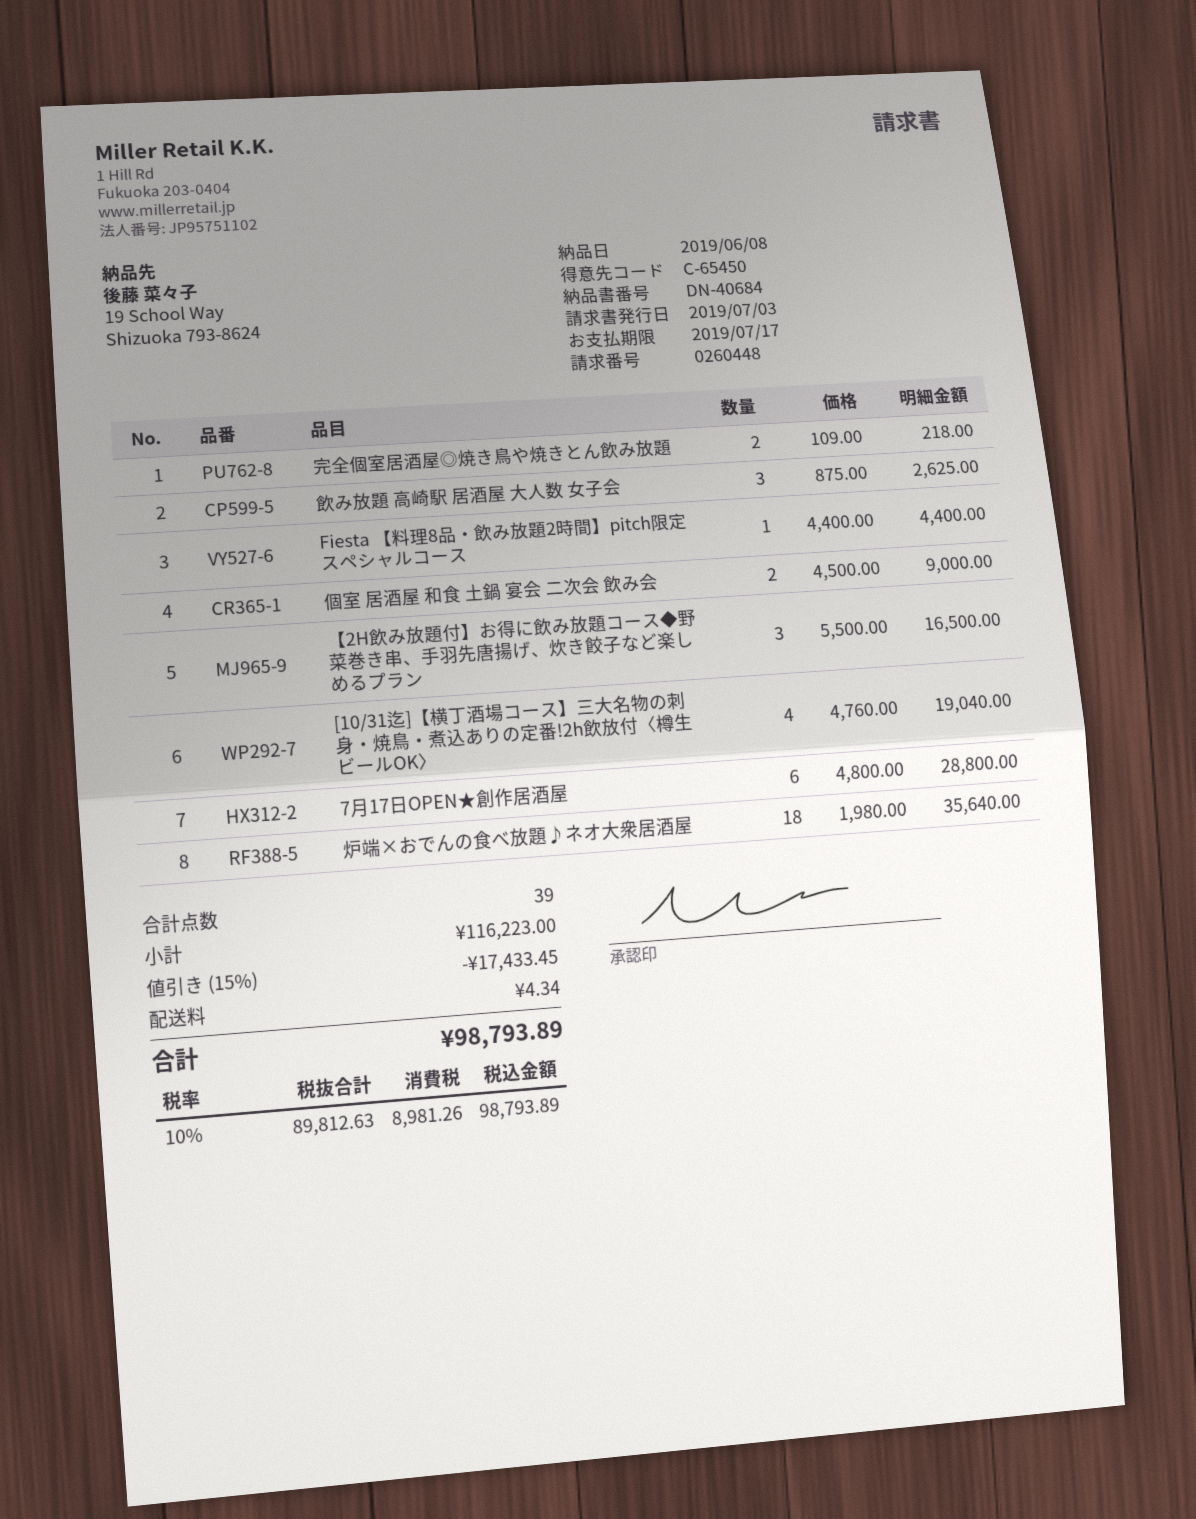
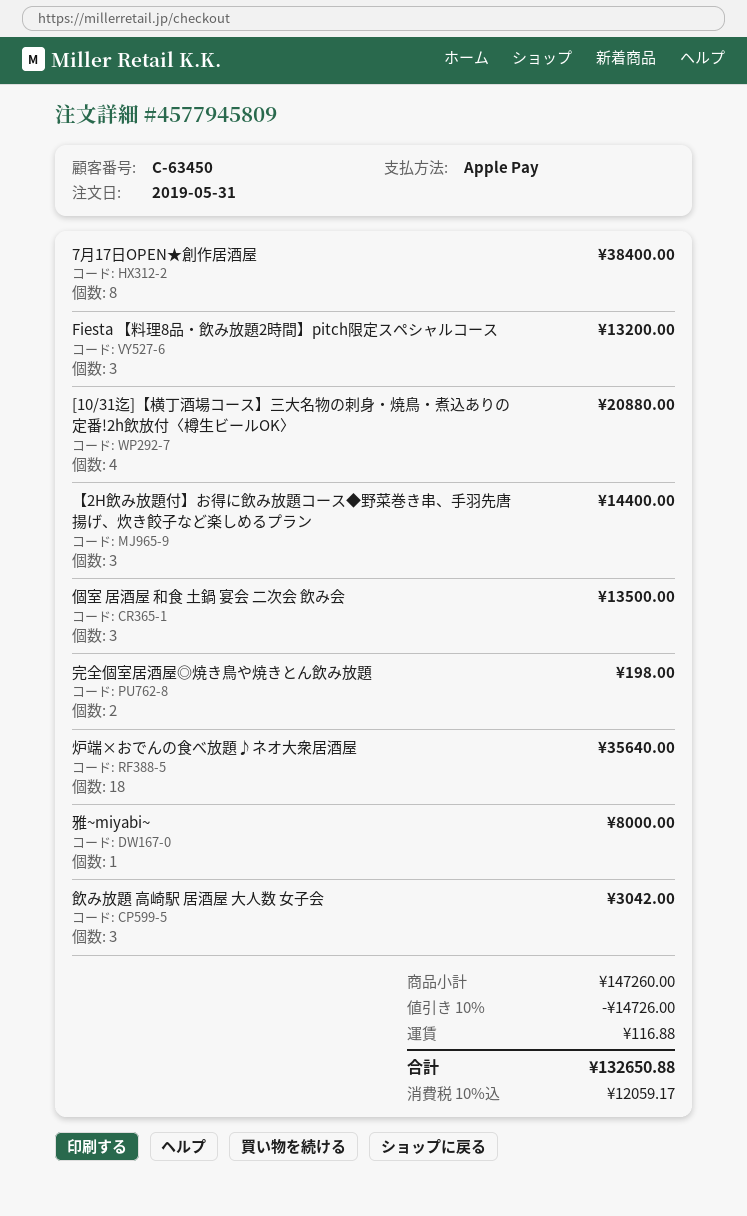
customer number: C-65450 -> C-63450
完全個室居酒屋◎焼き鳥や焼きとん飲み放題: 2 for 218.00 -> 2 for 198.00
飲み放題 高崎駅 居酒屋 大人数 女子会: 3 for 2625.00 -> 3 for 3042.00
Fiesta 【料理8品・飲み放題2時間】pitch限定スペシャルコース: 1 for 4400.00 -> 3 for 13200.00
個室 居酒屋 和食 土鍋 宴会 二次会 飲み会: 2 for 9000.00 -> 3 for 13500.00
【2H飲み放題付】お得に飲み放題コース◆野菜巻き串、手羽先唐揚げ、炊き餃子など楽しめるプラン: 3 for 16500.00 -> 3 for 14400.00
[10/31迄]【横丁酒場コース】三大名物の刺身・焼鳥・煮込ありの定番!2h飲放付〈樽生ビールOK〉: 4 for 19040.00 -> 4 for 20880.00
7月17日OPEN★創作居酒屋: 6 for 28800.00 -> 8 for 38400.00
雅~miyabi~: none -> 1 for 8000.00
subtotal: 116223.00 -> 147260.00
discount: 15% = 17433.45 -> 10% = 14726.00
shipping: 4.34 -> 116.88
tax: 10% = 8981.26 -> 10% = 12059.17
total: 98793.89 -> 132650.88

